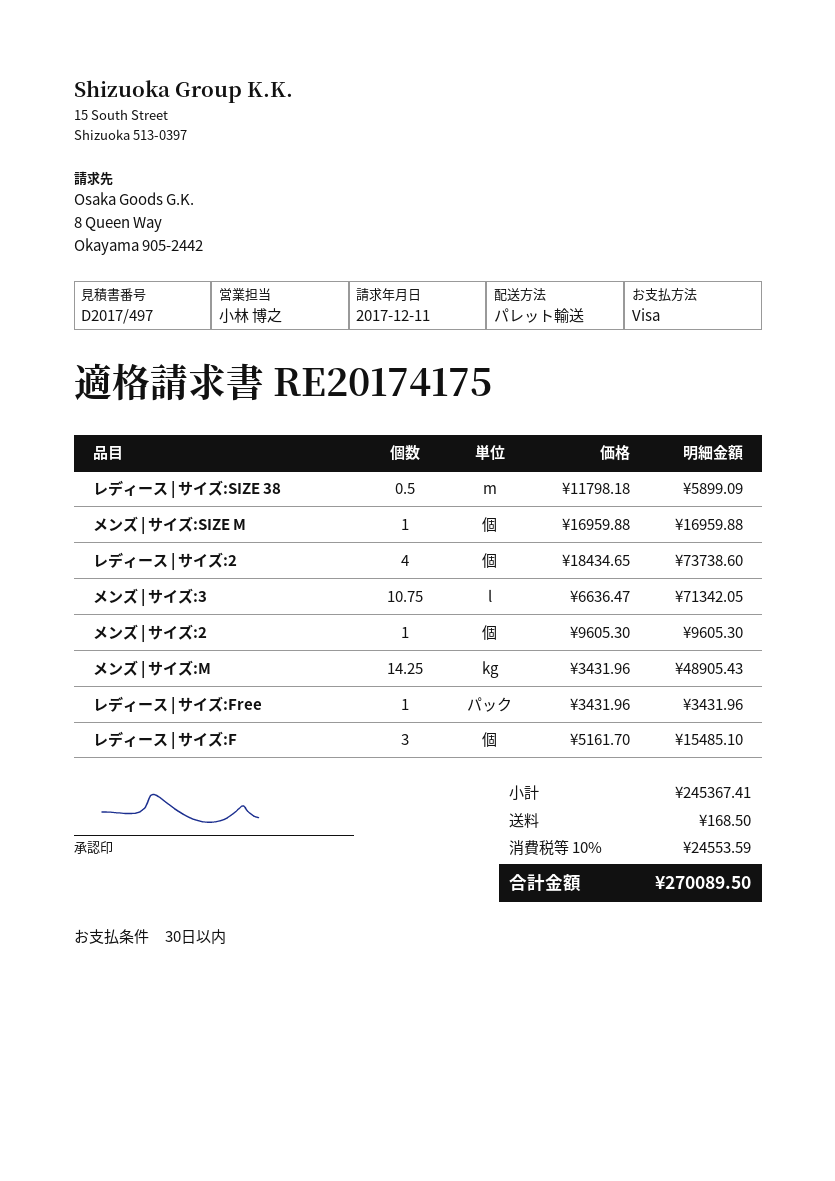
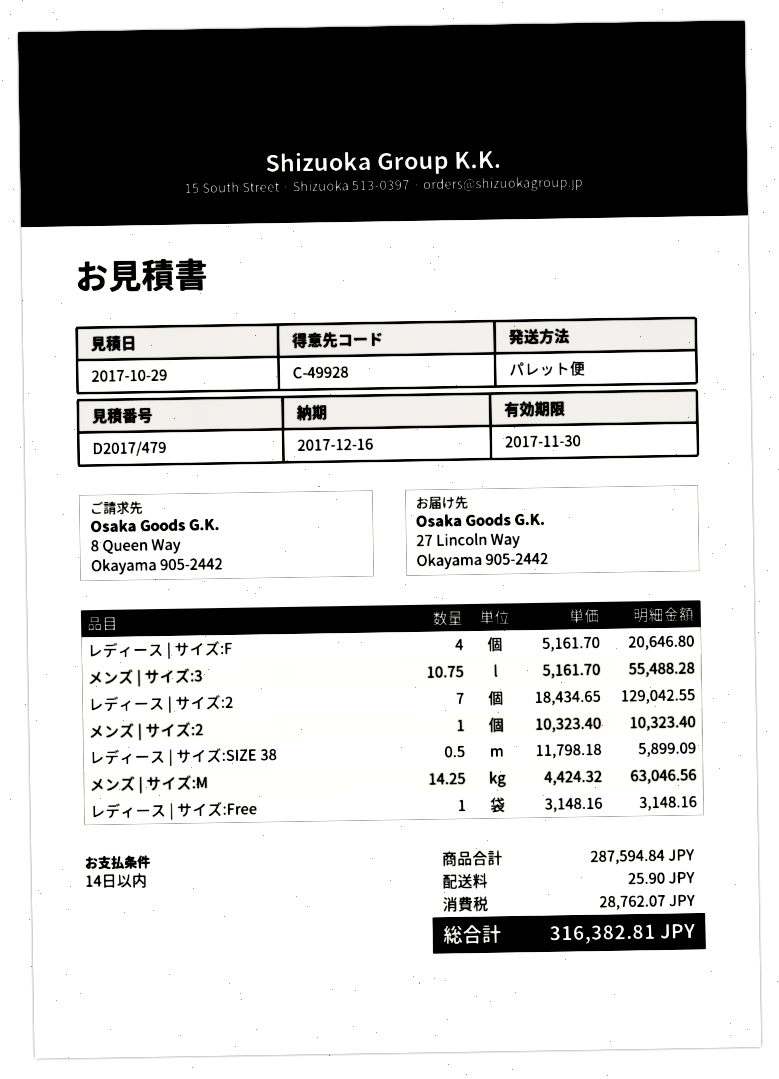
quote number: D2017/497 -> D2017/479
payment terms: 30 days -> 14 days
メンズ | サイズ:SIZE M: 1 x 16959.88 = 16959.88 -> none
レディース | サイズ:2: 4 x 18434.65 = 73738.60 -> 7 x 18434.65 = 129042.55
メンズ | サイズ:3: 10.75 x 6636.47 = 71342.05 -> 10.75 x 5161.70 = 55488.28
メンズ | サイズ:2: 1 x 9605.30 = 9605.30 -> 1 x 10323.40 = 10323.40
メンズ | サイズ:M: 14.25 x 3431.96 = 48905.43 -> 14.25 x 4424.32 = 63046.56
レディース | サイズ:Free: 1 x 3431.96 = 3431.96 -> 1 x 3148.16 = 3148.16
レディース | サイズ:F: 3 x 5161.70 = 15485.10 -> 4 x 5161.70 = 20646.80
subtotal: 245367.41 -> 287594.84
shipping: 168.50 -> 25.90
tax: 24553.59 -> 28762.07
total: 270089.50 -> 316382.81

